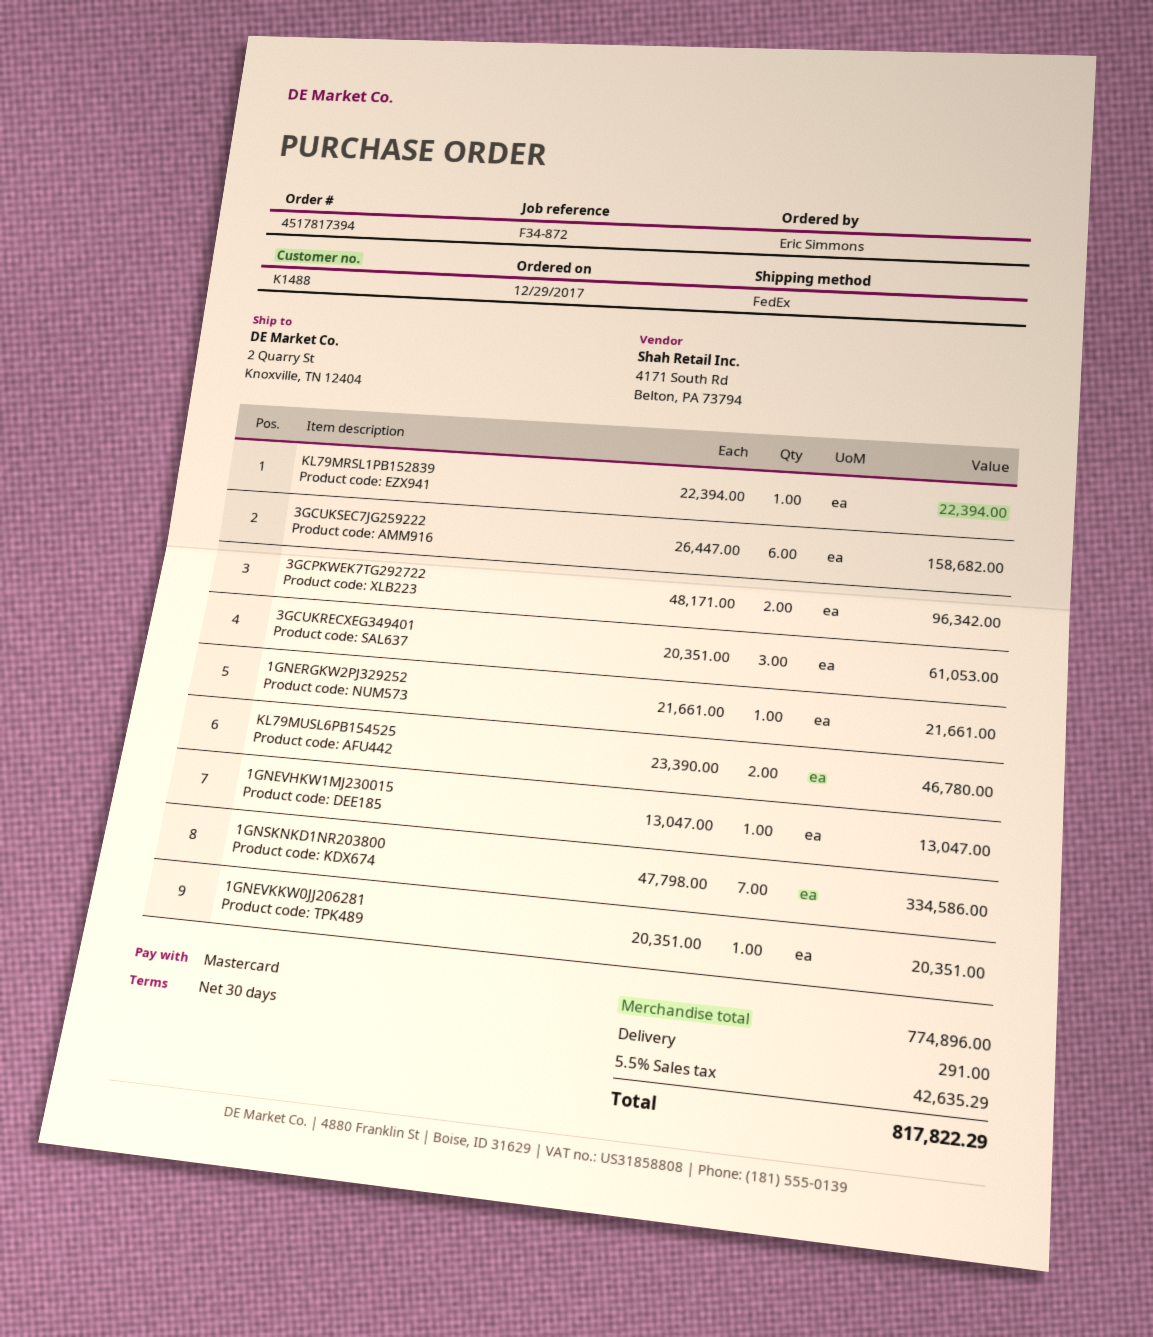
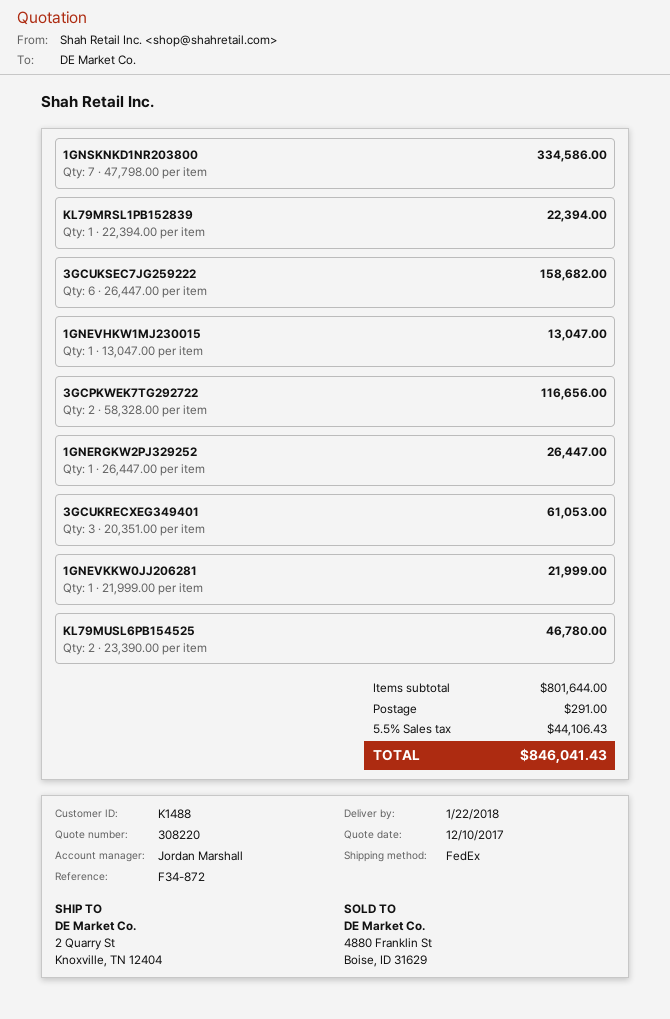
3GCPKWEK7TG292722: 2 x 48171.00 = 96342.00 -> 2 x 58328.00 = 116656.00
1GNERGKW2PJ329252: 1 x 21661.00 = 21661.00 -> 1 x 26447.00 = 26447.00
1GNEVKKW0JJ206281: 1 x 20351.00 = 20351.00 -> 1 x 21999.00 = 21999.00
subtotal: 774896.00 -> 801644.00
tax: 5.5% = 42635.29 -> 5.5% = 44106.43
total: 817822.29 -> 846041.43

